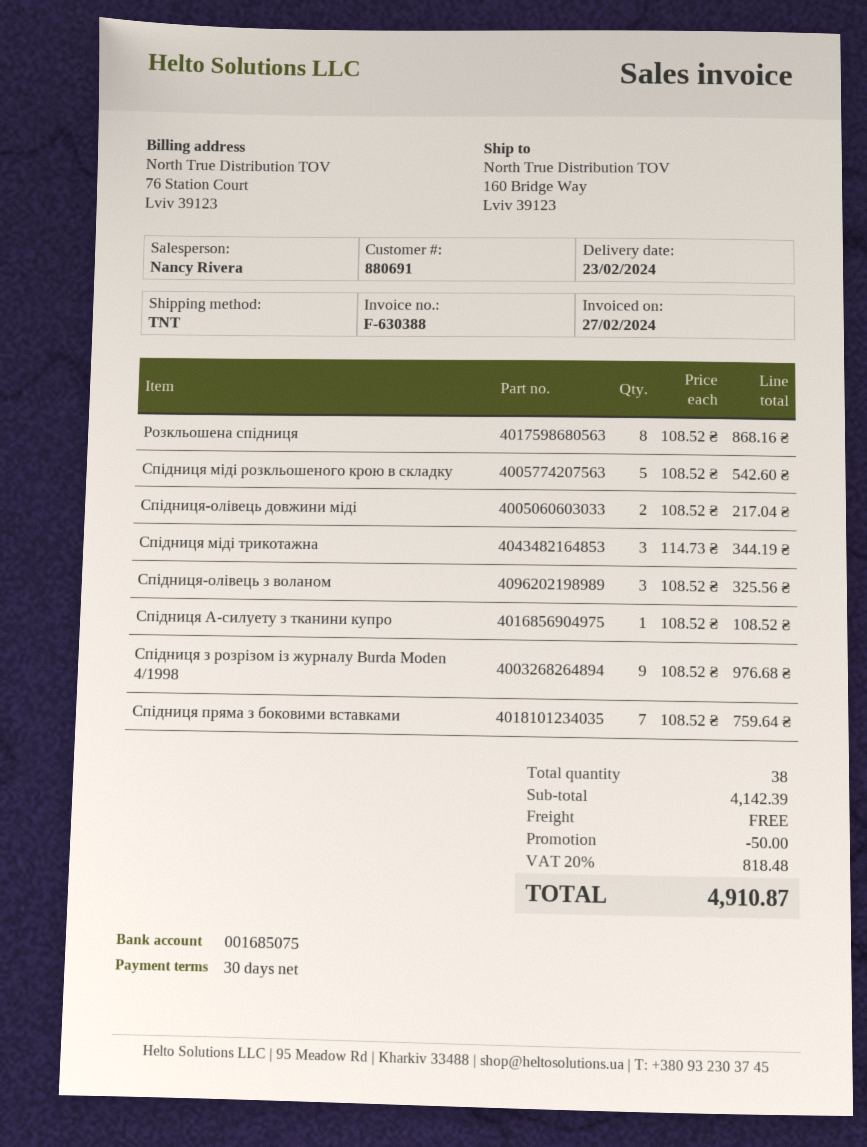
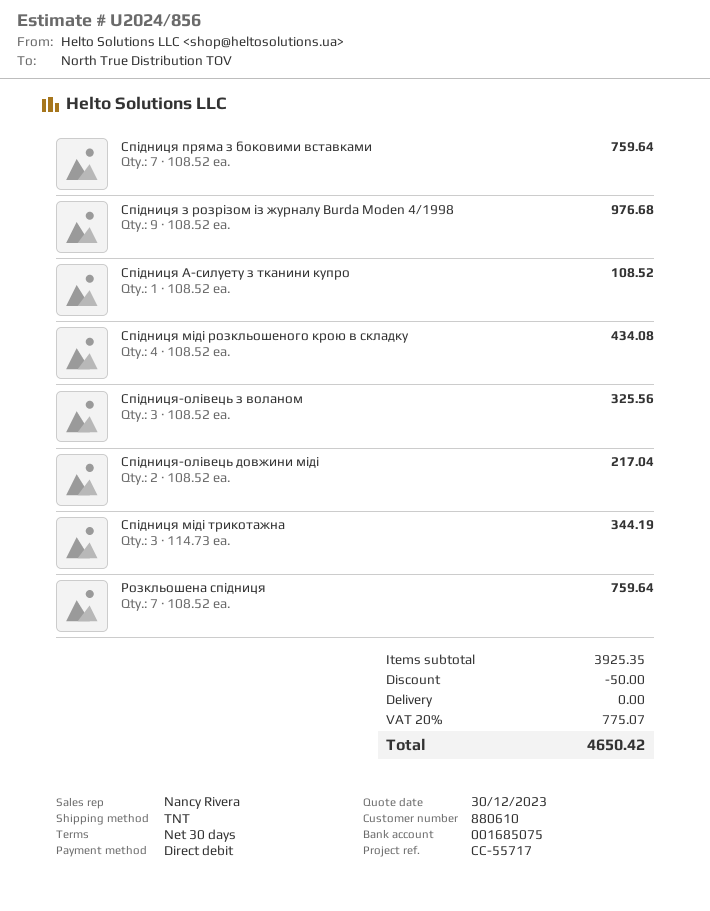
customer number: 880691 -> 880610
Розкльошена спідниця: 8 x 108.52 = 868.16 -> 7 x 108.52 = 759.64
Спідниця міді розкльошеного крою в складку: 5 x 108.52 = 542.60 -> 4 x 108.52 = 434.08
subtotal: 4142.39 -> 3925.35
tax: 20% = 818.48 -> 20% = 775.07
total: 4910.87 -> 4650.42

